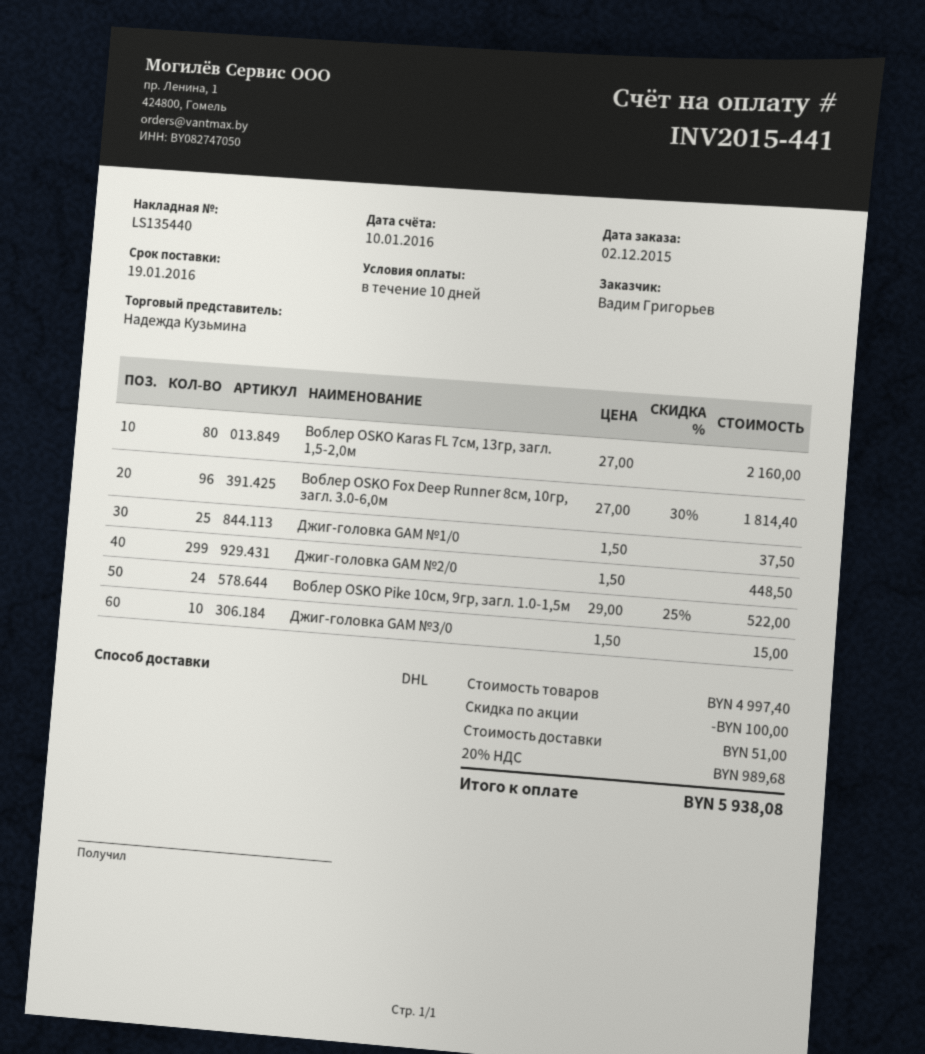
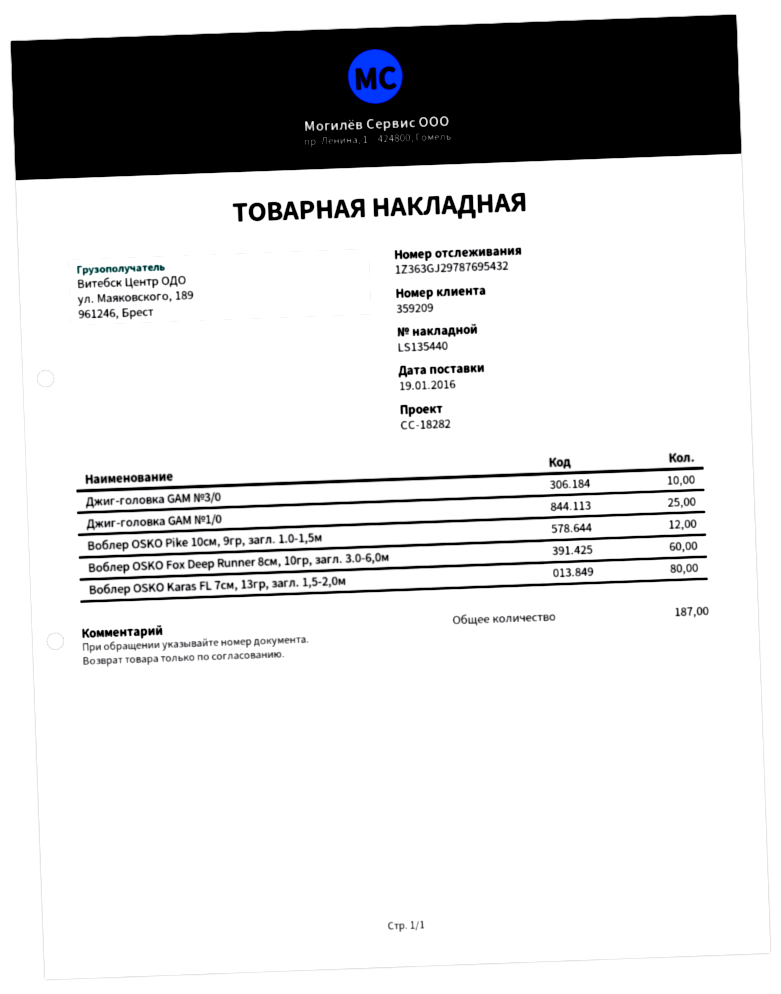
Воблер OSKO Fox Deep Runner 8см, 10гр, загл. 3.0-6,0м: 96 -> 60
Джиг-головка GAM №2/0: 299 -> none
Воблер OSKO Pike 10см, 9гр, загл. 1.0-1,5м: 24 -> 12

